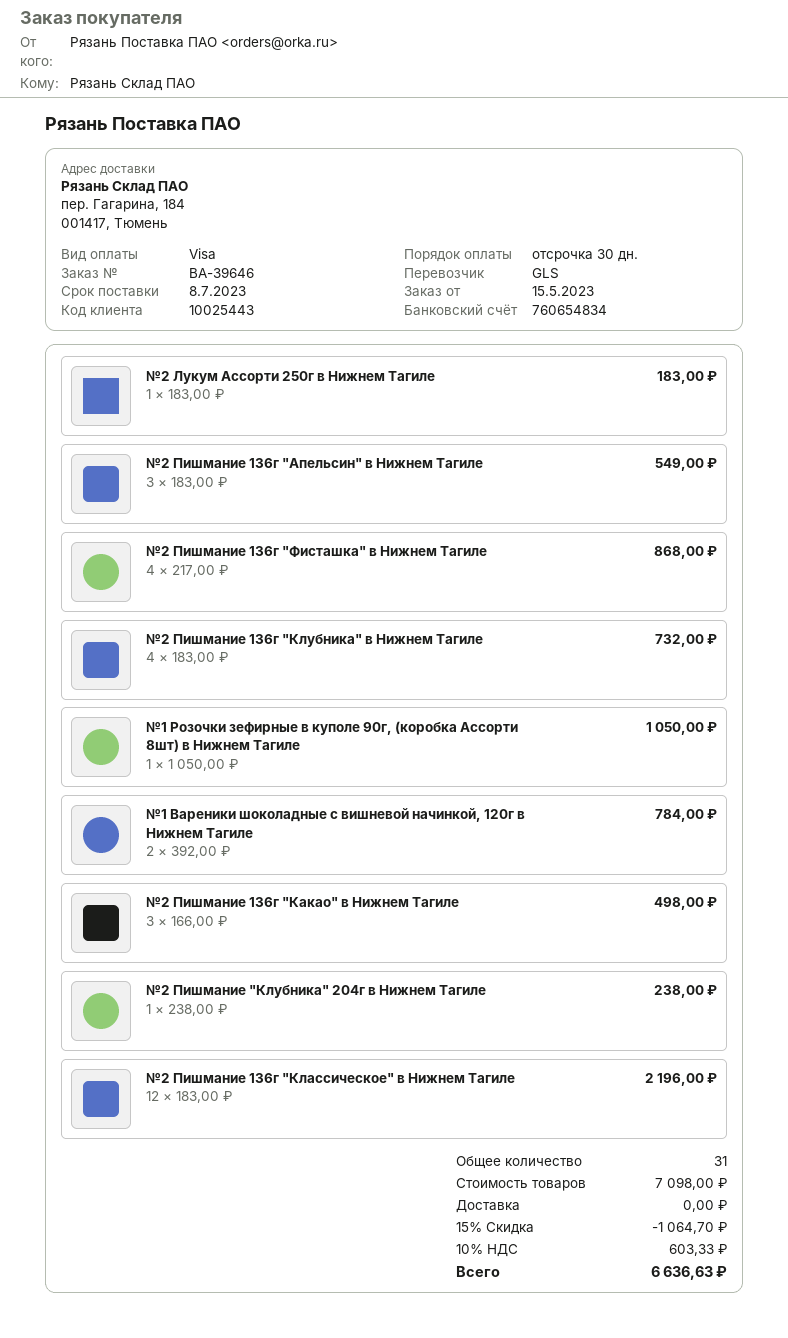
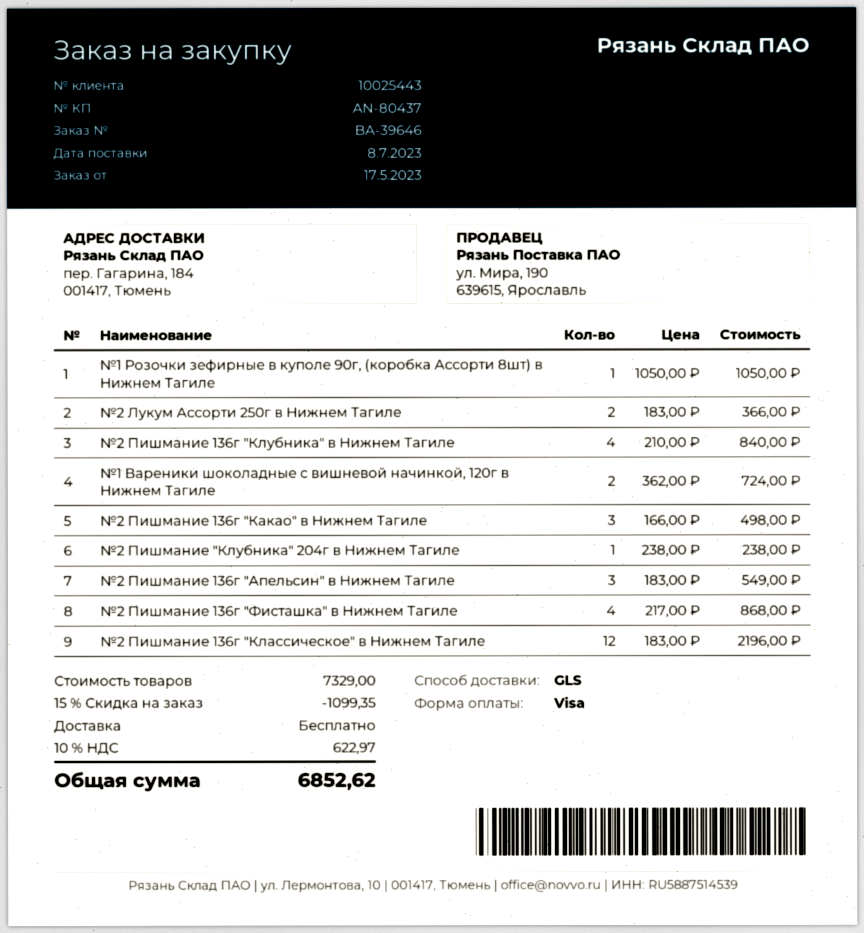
order date: 2023-05-15 -> 2023-05-17
№2 Лукум Ассорти 250г в Нижнем Тагиле: 1 x 183.00 = 183.00 -> 2 x 183.00 = 366.00
№2 Пишмание 136г "Клубника" в Нижнем Тагиле: 4 x 183.00 = 732.00 -> 4 x 210.00 = 840.00
№1 Вареники шоколадные с вишневой начинкой, 120г в Нижнем Тагиле: 2 x 392.00 = 784.00 -> 2 x 362.00 = 724.00
subtotal: 7098.00 -> 7329.00
discount: 15% = 1064.70 -> 15% = 1099.35
tax: 10% = 603.33 -> 10% = 622.97
total: 6636.63 -> 6852.62

